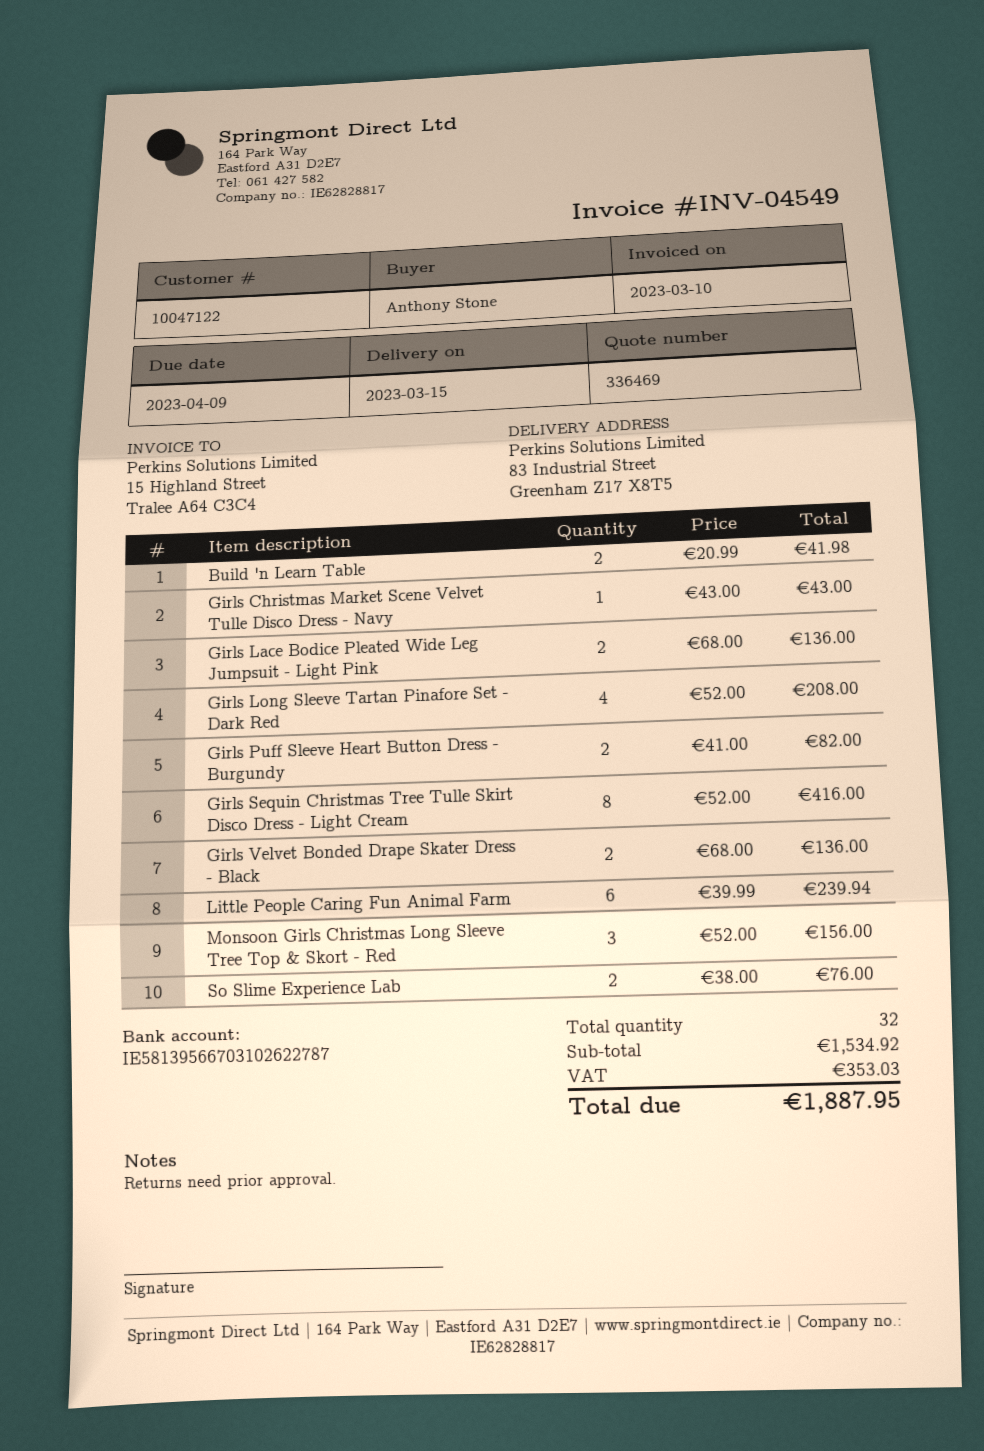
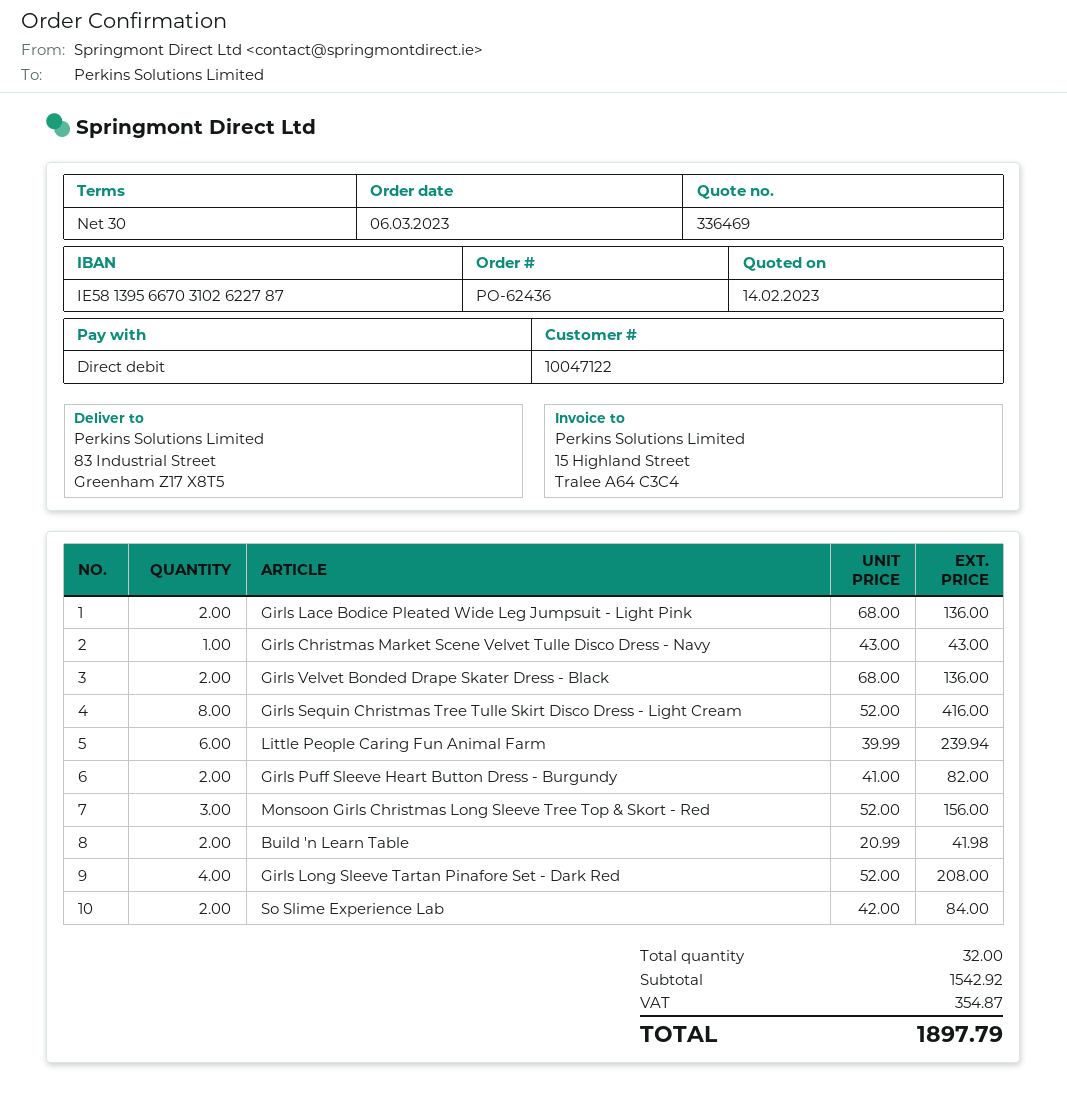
So Slime Experience Lab: 2 x 38.00 = 76.00 -> 2 x 42.00 = 84.00
subtotal: 1534.92 -> 1542.92
tax: 353.03 -> 354.87
total: 1887.95 -> 1897.79

